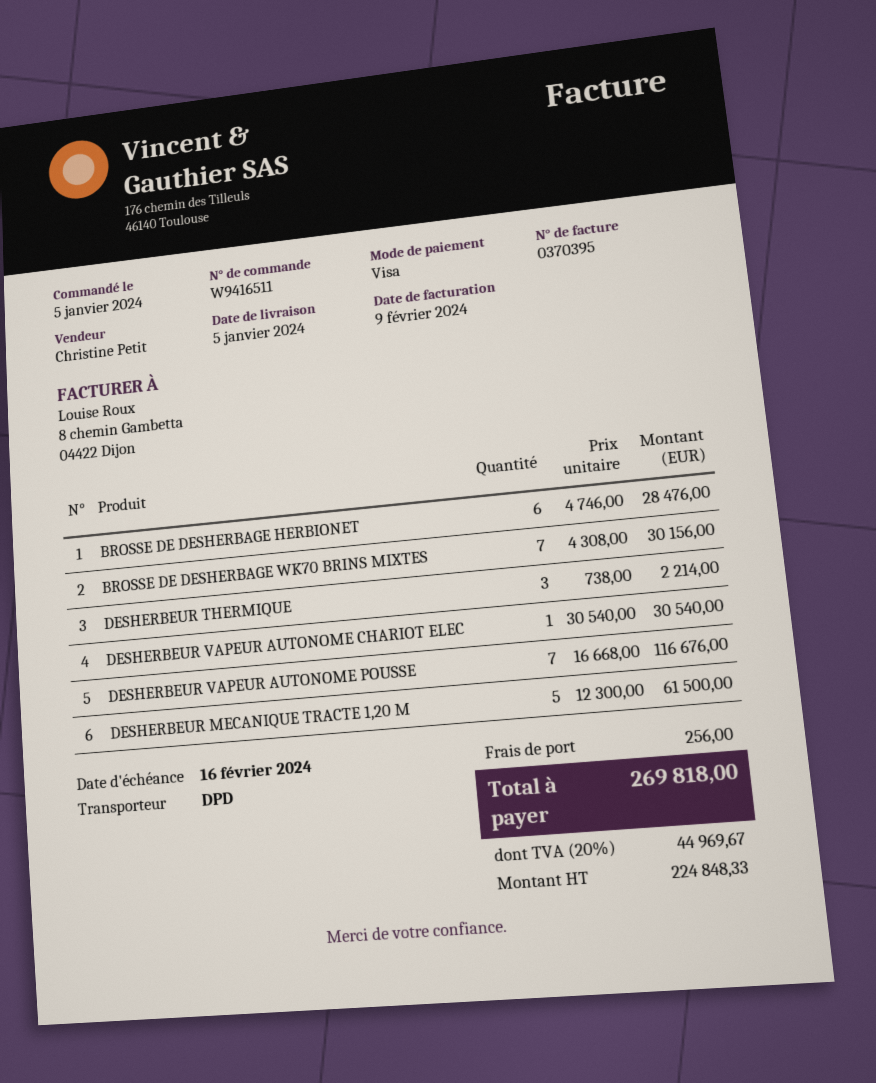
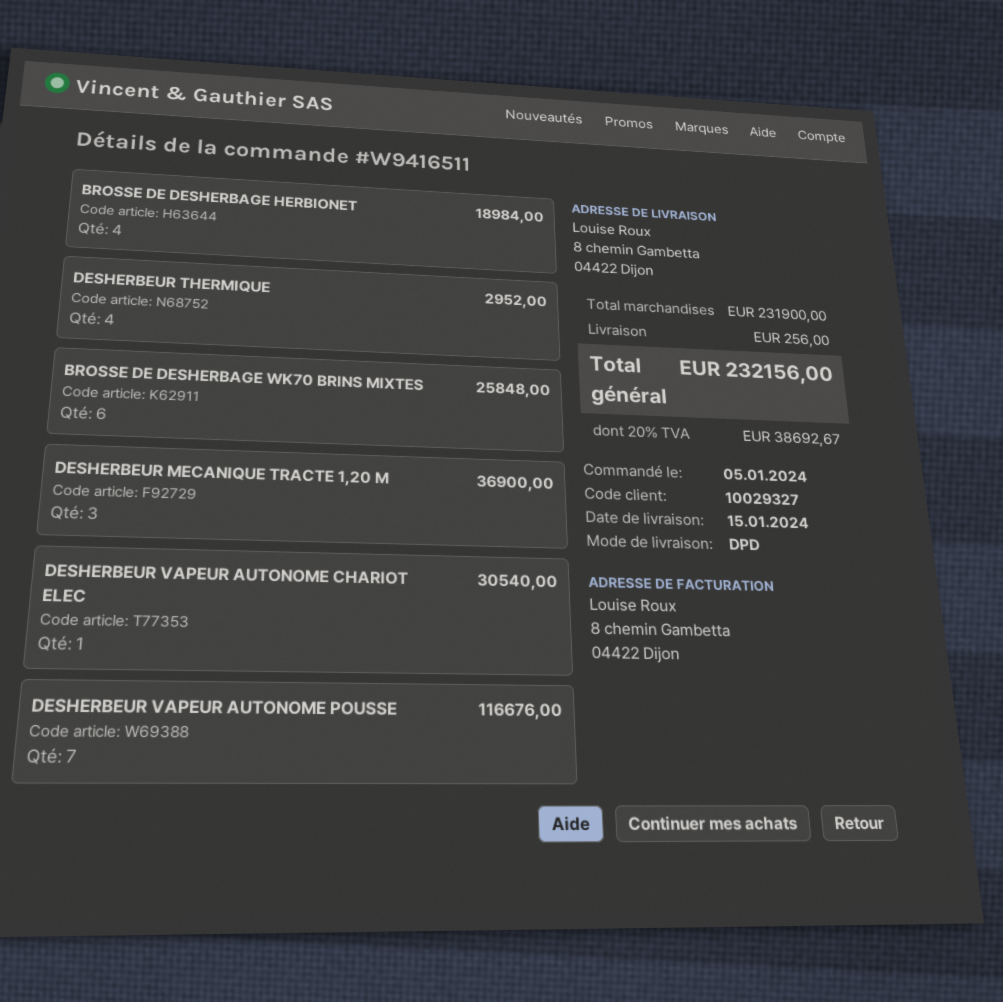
delivery date: 2024-01-05 -> 2024-01-15
BROSSE DE DESHERBAGE HERBIONET: 6 for 28476.00 -> 4 for 18984.00
BROSSE DE DESHERBAGE WK70 BRINS MIXTES: 7 for 30156.00 -> 6 for 25848.00
DESHERBEUR THERMIQUE: 3 for 2214.00 -> 4 for 2952.00
DESHERBEUR MECANIQUE TRACTE 1,20 M: 5 for 61500.00 -> 3 for 36900.00
tax: 20% = 44969.67 -> 20% = 38692.67
total: 269818.00 -> 232156.00

